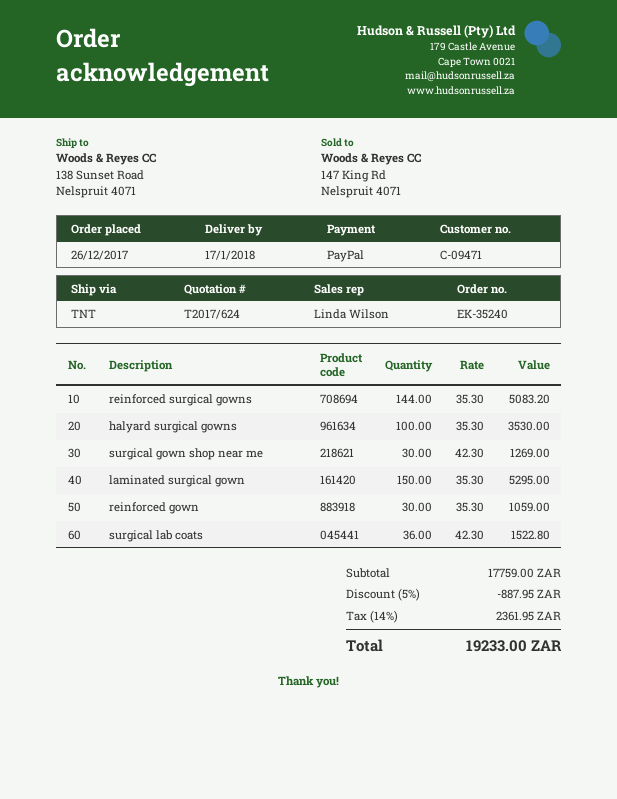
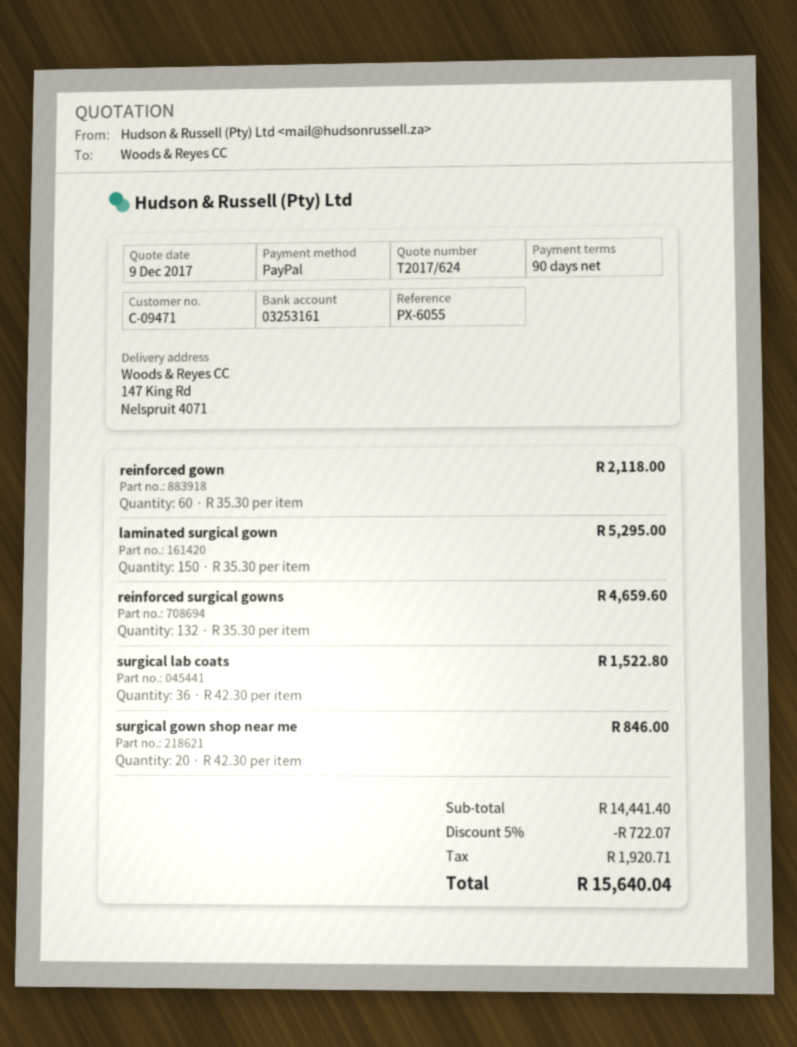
ship to: 138 Sunset Road, Nelspruit 4071 -> 147 King Rd, Nelspruit 4071
reinforced surgical gowns: 144 x 35.30 = 5083.20 -> 132 x 35.30 = 4659.60
halyard surgical gowns: 100 x 35.30 = 3530.00 -> none
surgical gown shop near me: 30 x 42.30 = 1269.00 -> 20 x 42.30 = 846.00
reinforced gown: 30 x 35.30 = 1059.00 -> 60 x 35.30 = 2118.00
subtotal: 17759.00 -> 14441.40
discount: 5% = 887.95 -> 5% = 722.07
tax: 2361.95 -> 1920.71
total: 19233.00 -> 15640.04

